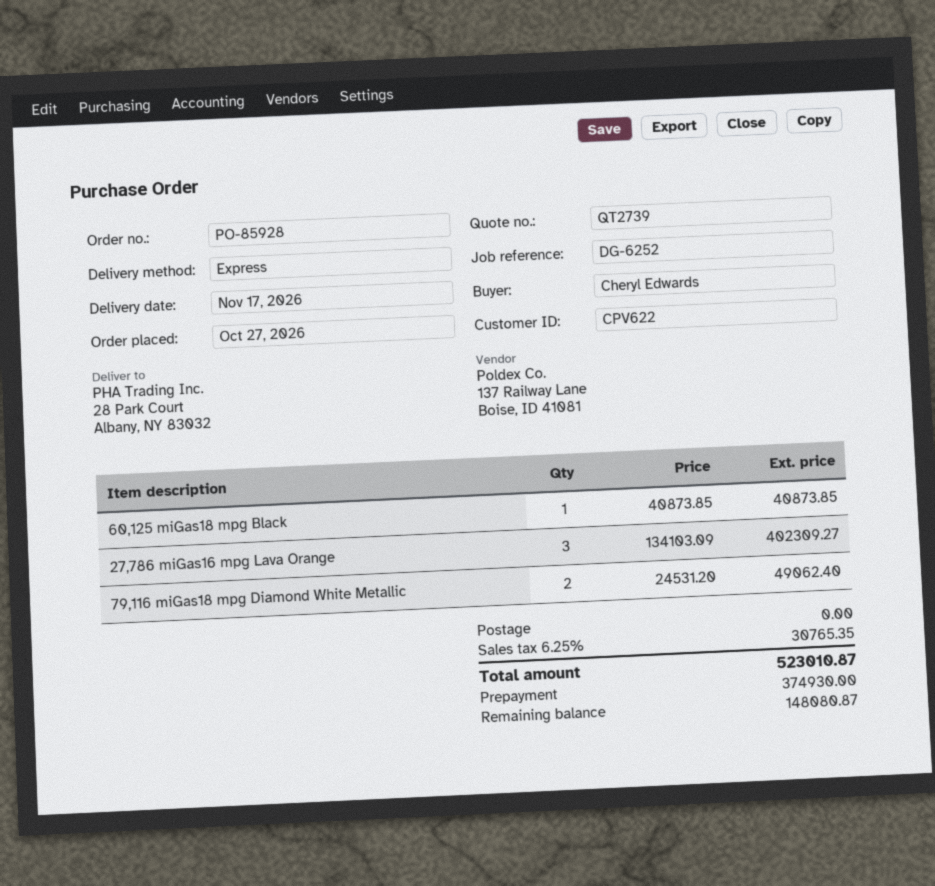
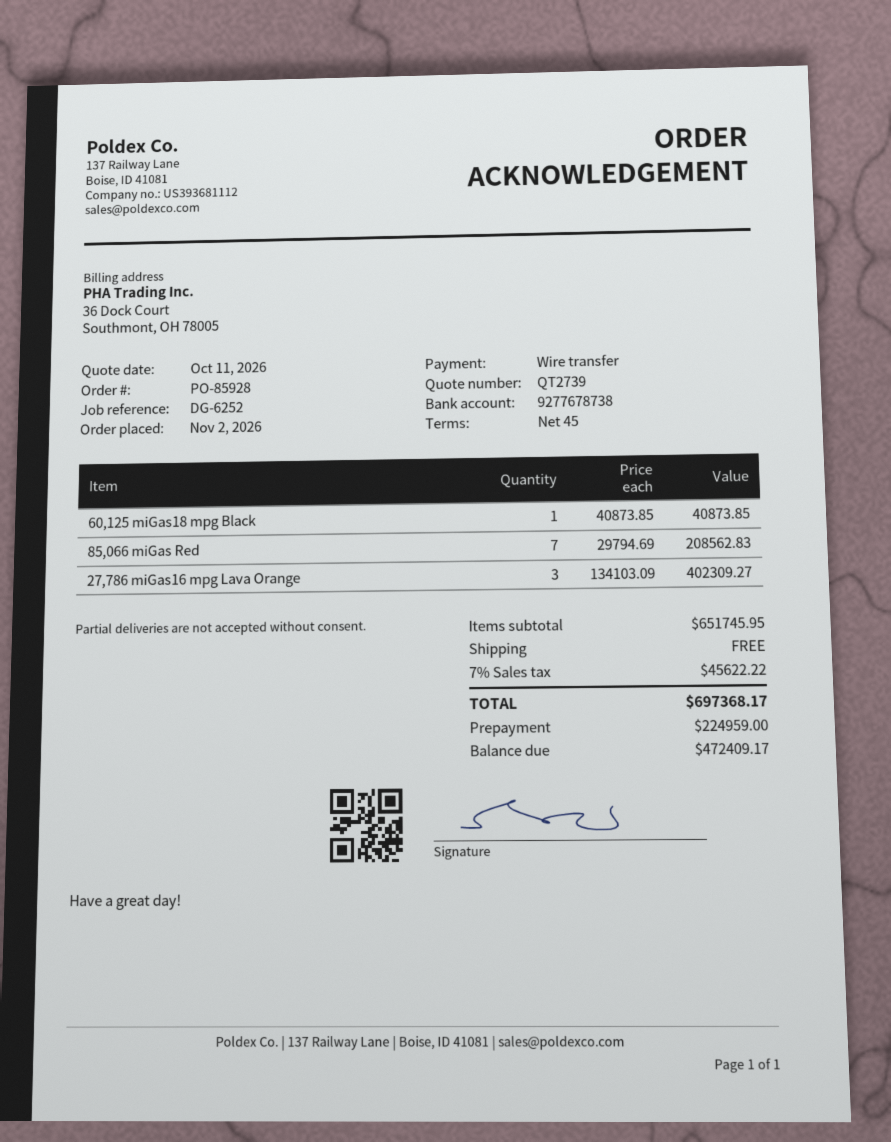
order date: 2026-10-27 -> 2026-11-02
79,116 miGas18 mpg Diamond White Metallic: 2 x 24531.20 = 49062.40 -> none
85,066 miGas Red: none -> 7 x 29794.69 = 208562.83
tax: 6.25% = 30765.35 -> 7% = 45622.22
total: 523010.87 -> 697368.17
deposit: 374930.00 -> 224959.00
balance: 148080.87 -> 472409.17

